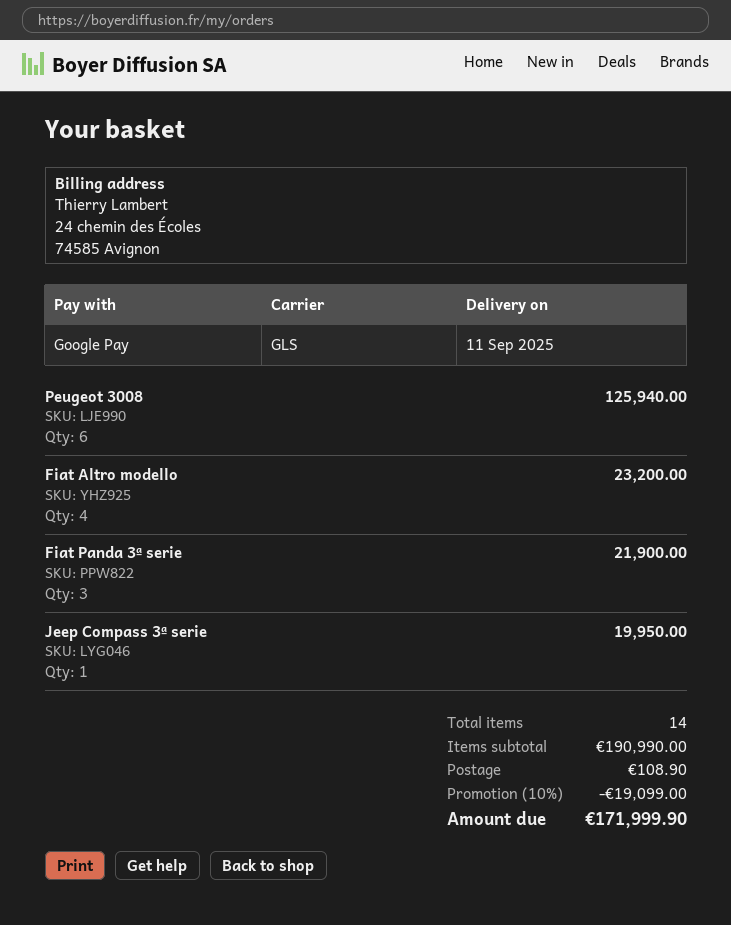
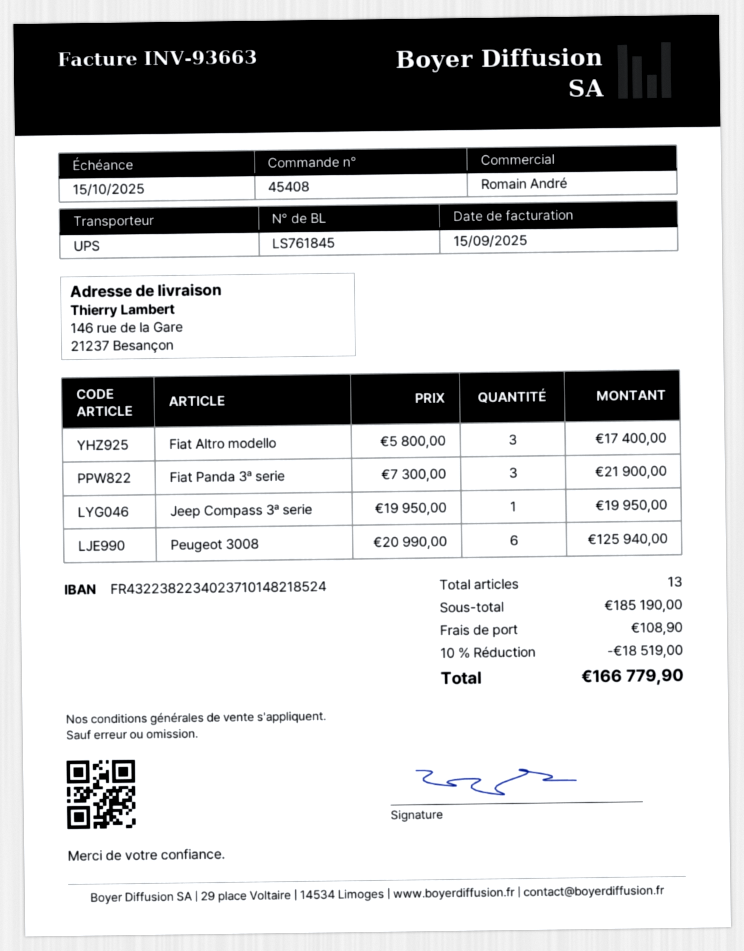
shipping method: GLS -> UPS
Fiat Altro modello: 4 for 23200.00 -> 3 for 17400.00
total quantity: 14 -> 13
subtotal: 190990.00 -> 185190.00
discount: 10% = 19099.00 -> 10% = 18519.00
total: 171999.90 -> 166779.90

